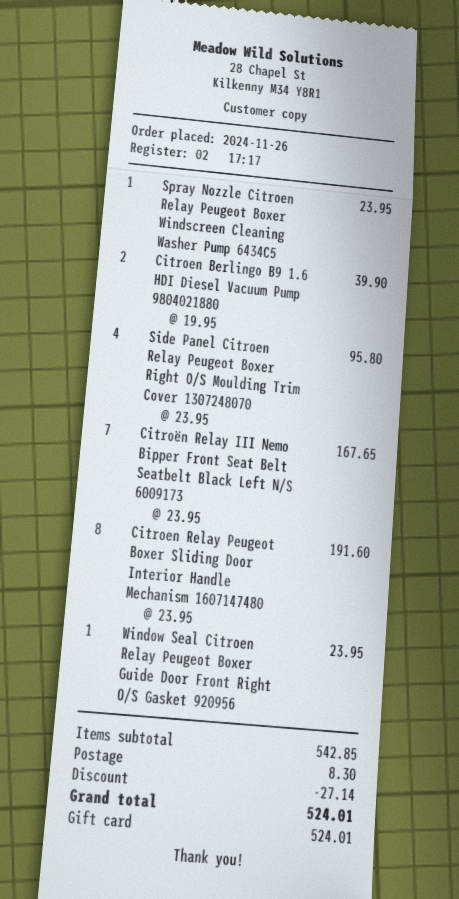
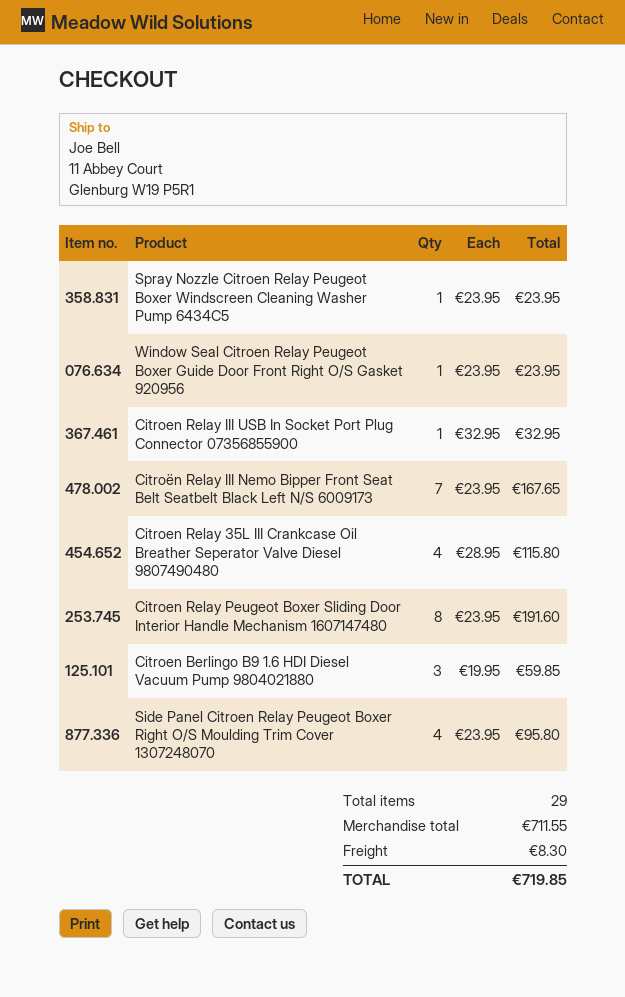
Citroen Berlingo B9 1.6 HDI Diesel Vacuum Pump 9804021880: 2 x 19.95 = 39.90 -> 3 x 19.95 = 59.85
Citroen Relay III USB In Socket Port Plug Connector 07356855900: none -> 1 x 32.95 = 32.95
Citroen Relay 35L III Crankcase Oil Breather Seperator Valve Diesel 9807490480: none -> 4 x 28.95 = 115.80
subtotal: 542.85 -> 711.55
discount: 27.14 -> none
total: 524.01 -> 719.85

